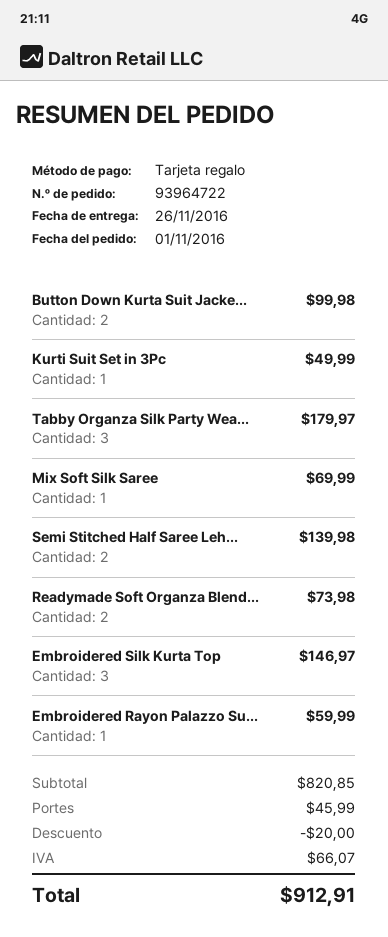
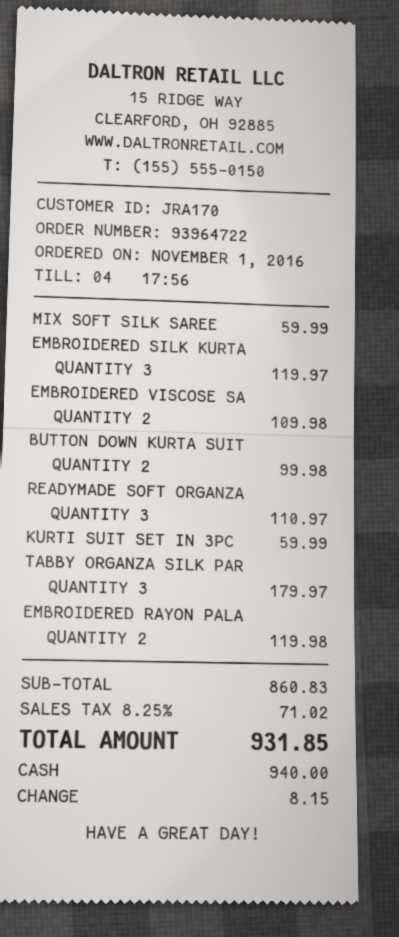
payment method: gift card -> cash
Kurti Suit Set in 3Pc: 1 for 49.99 -> 1 for 59.99
Mix Soft Silk Saree: 1 for 69.99 -> 1 for 59.99
Semi Stitched Half Saree Leh...: 2 for 139.98 -> none
Readymade Soft Organza Blend...: 2 for 73.98 -> 3 for 110.97
Embroidered Silk Kurta Top: 3 for 146.97 -> 3 for 119.97
Embroidered Rayon Palazzo Su...: 1 for 59.99 -> 2 for 119.98
EMBROIDERED VISCOSE SA: none -> 2 for 109.98
subtotal: 820.85 -> 860.83
discount: 20.00 -> none
shipping: 45.99 -> none
tax: 66.07 -> 71.02
total: 912.91 -> 931.85

